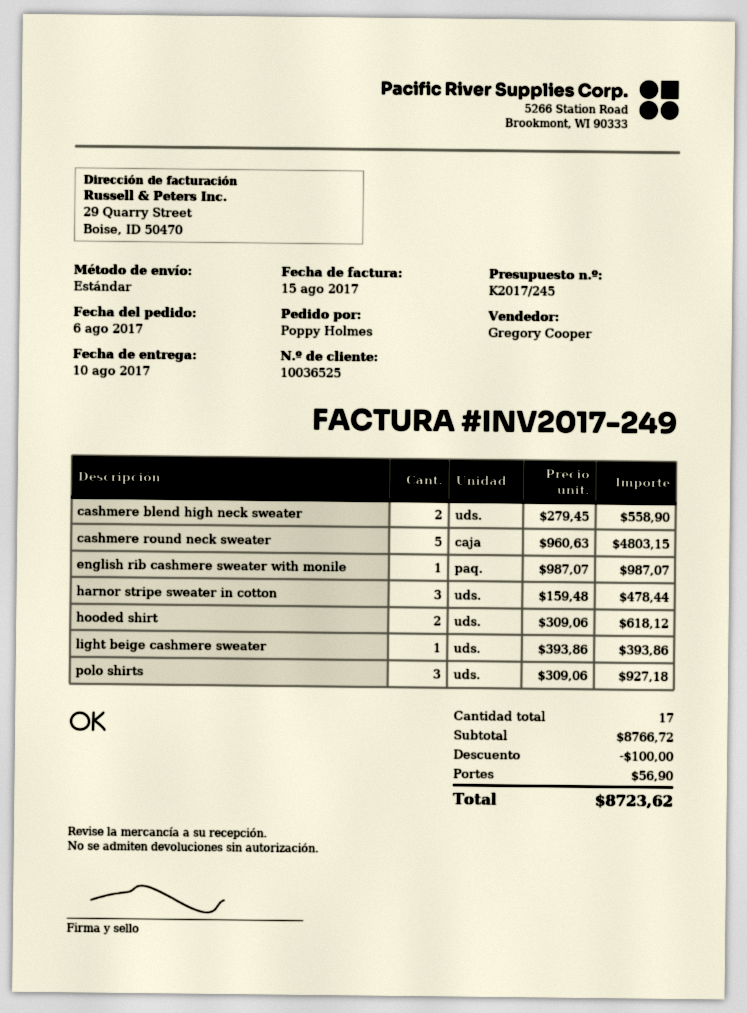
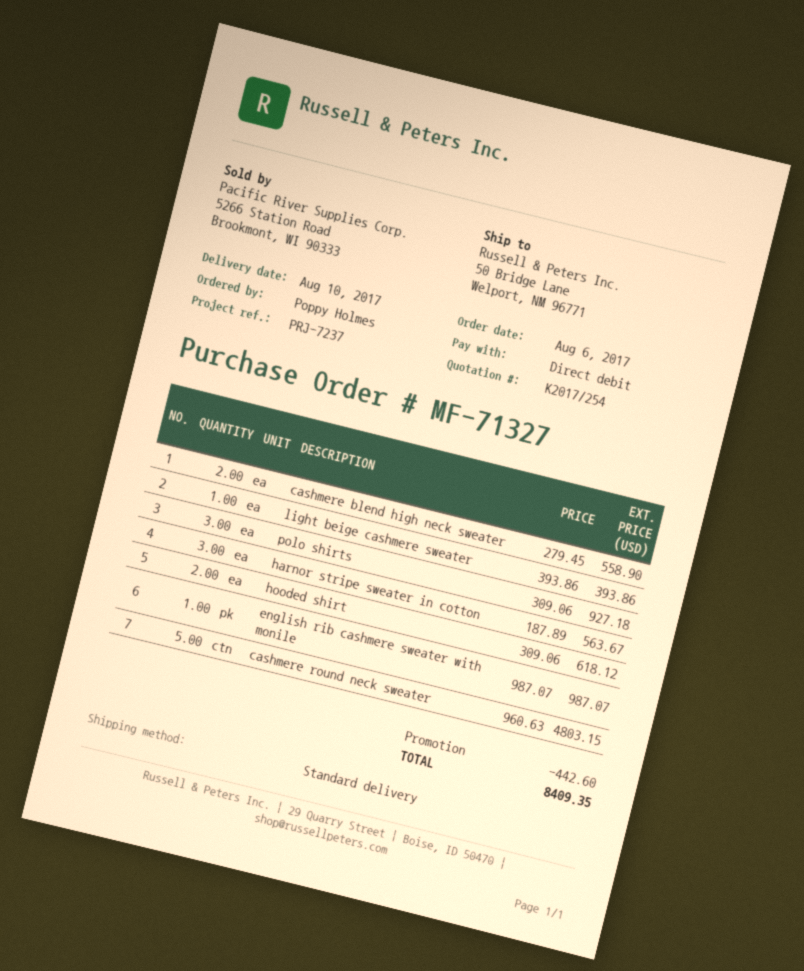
quote number: K2017/245 -> K2017/254
harnor stripe sweater in cotton: 3 x 159.48 = 478.44 -> 3 x 187.89 = 563.67
discount: 100.00 -> 442.60
shipping: 56.90 -> none
total: 8723.62 -> 8409.35

